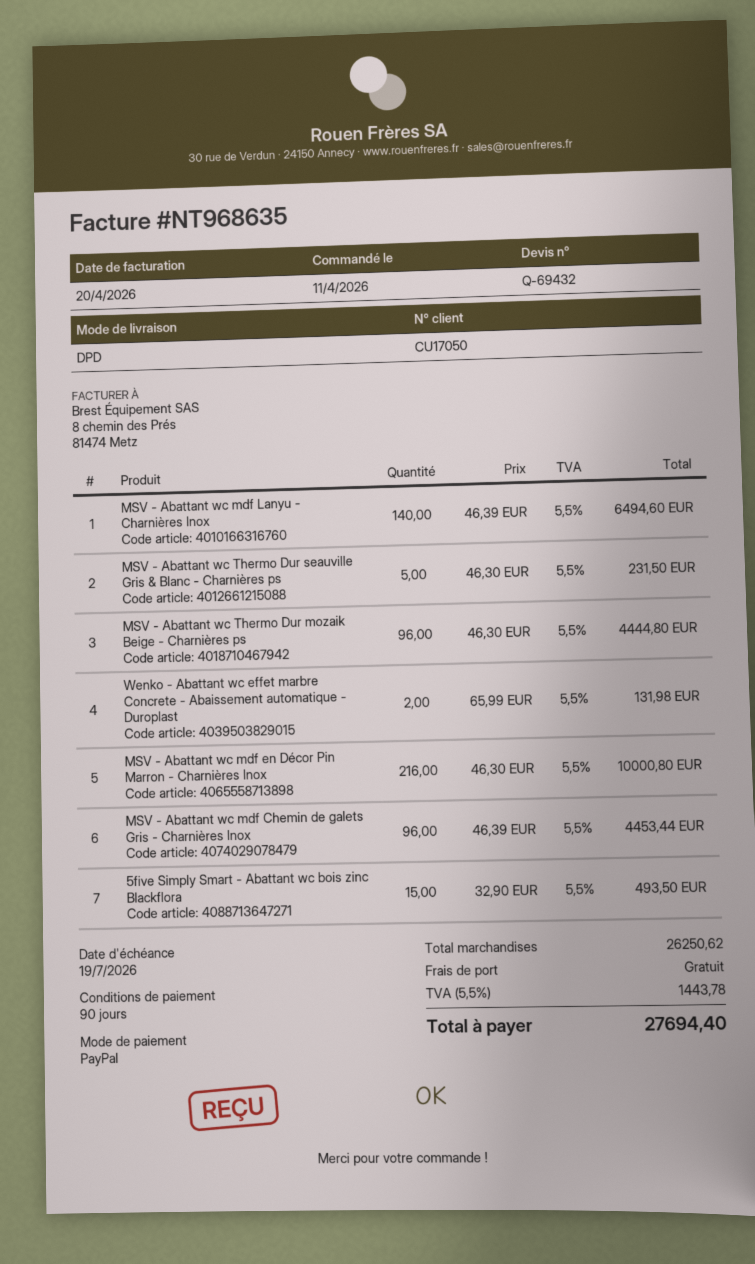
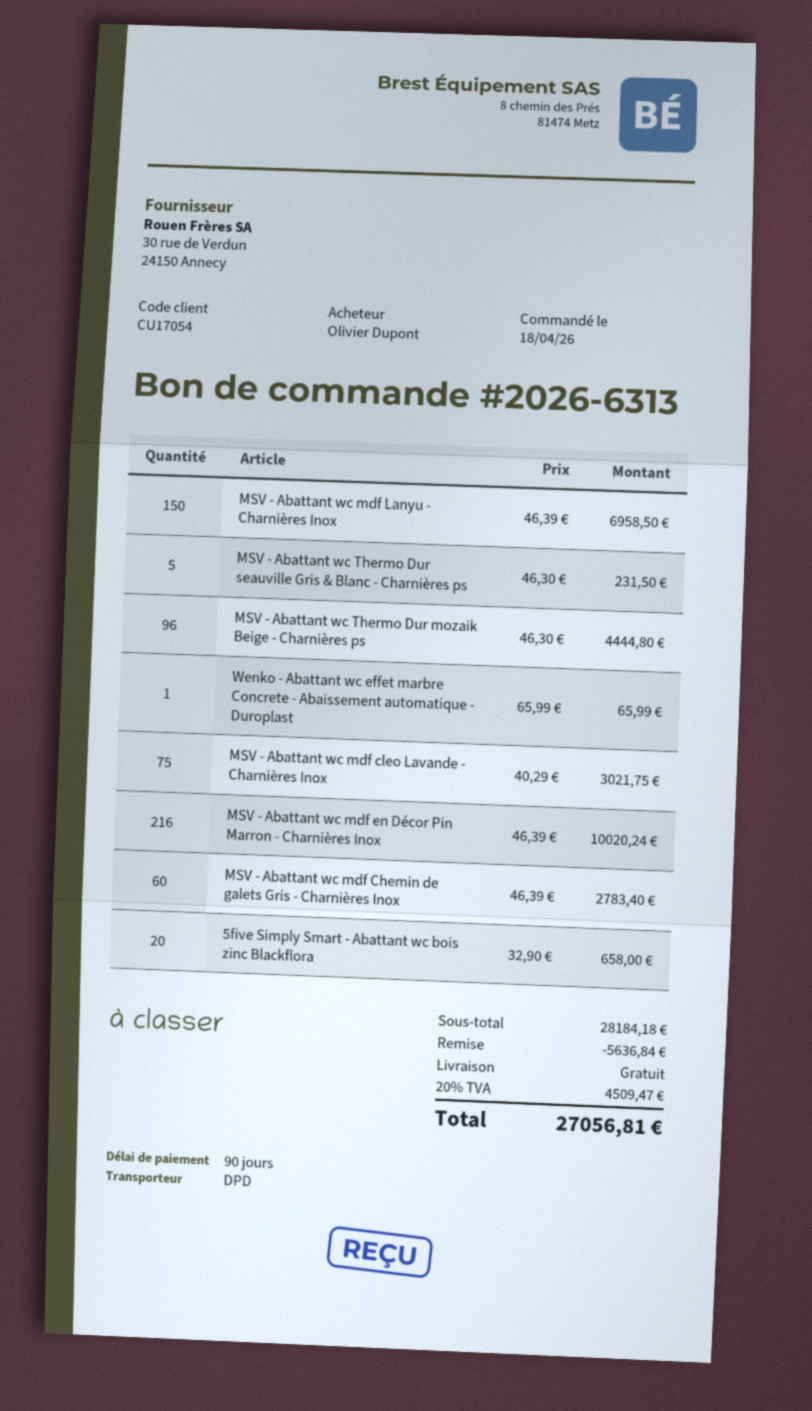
order date: 2026-04-11 -> 2026-04-18
customer number: CU17050 -> CU17054
MSV - Abattant wc mdf Lanyu - Charnières Inox: 140 x 46.39 = 6494.60 -> 150 x 46.39 = 6958.50
Wenko - Abattant wc effet marbre Concrete - Abaissement automatique - Duroplast: 2 x 65.99 = 131.98 -> 1 x 65.99 = 65.99
MSV - Abattant wc mdf en Décor Pin Marron - Charnières Inox: 216 x 46.30 = 10000.80 -> 216 x 46.39 = 10020.24
MSV - Abattant wc mdf Chemin de galets Gris - Charnières Inox: 96 x 46.39 = 4453.44 -> 60 x 46.39 = 2783.40
5five Simply Smart - Abattant wc bois zinc Blackflora: 15 x 32.90 = 493.50 -> 20 x 32.90 = 658.00
MSV - Abattant wc mdf cleo Lavande - Charnières Inox: none -> 75 x 40.29 = 3021.75
subtotal: 26250.62 -> 28184.18
discount: none -> 5636.84
tax: 5.5% = 1443.78 -> 20% = 4509.47
total: 27694.40 -> 27056.81

